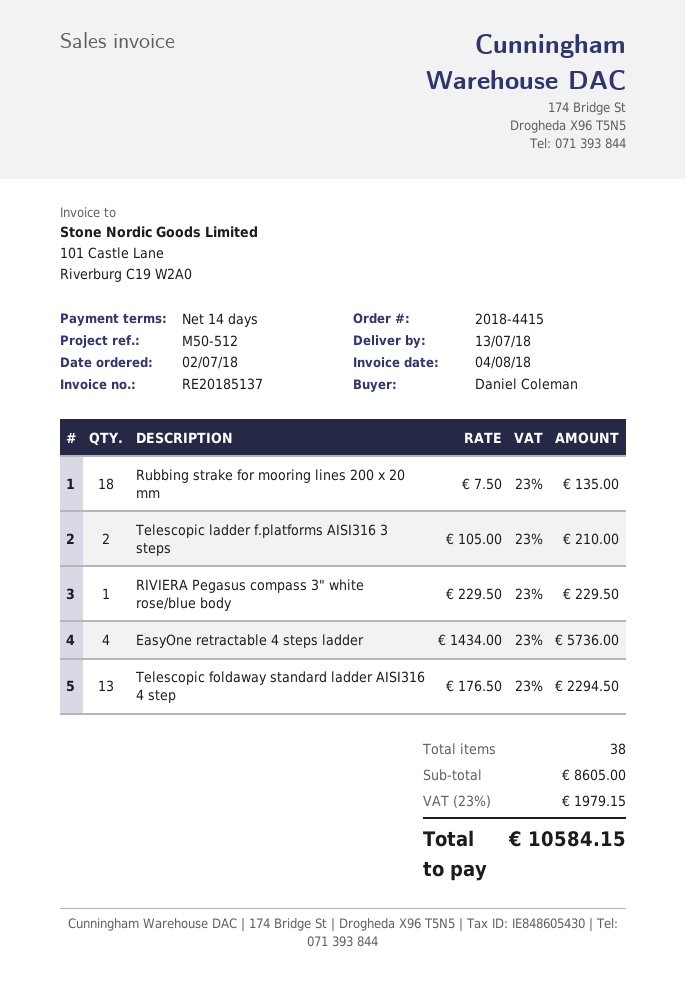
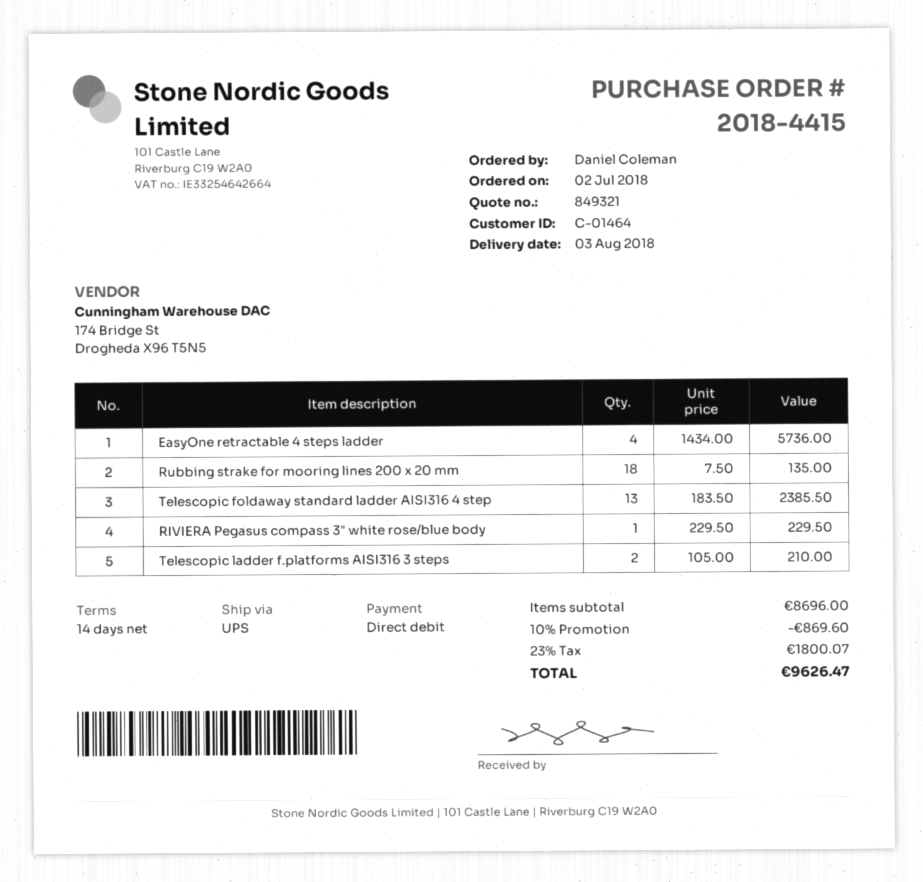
delivery date: 2018-07-13 -> 2018-08-03
Telescopic foldaway standard ladder AISI316 4 step: 13 x 176.50 = 2294.50 -> 13 x 183.50 = 2385.50
subtotal: 8605.00 -> 8696.00
discount: none -> 10% = 869.60
tax: 23% = 1979.15 -> 23% = 1800.07
total: 10584.15 -> 9626.47

